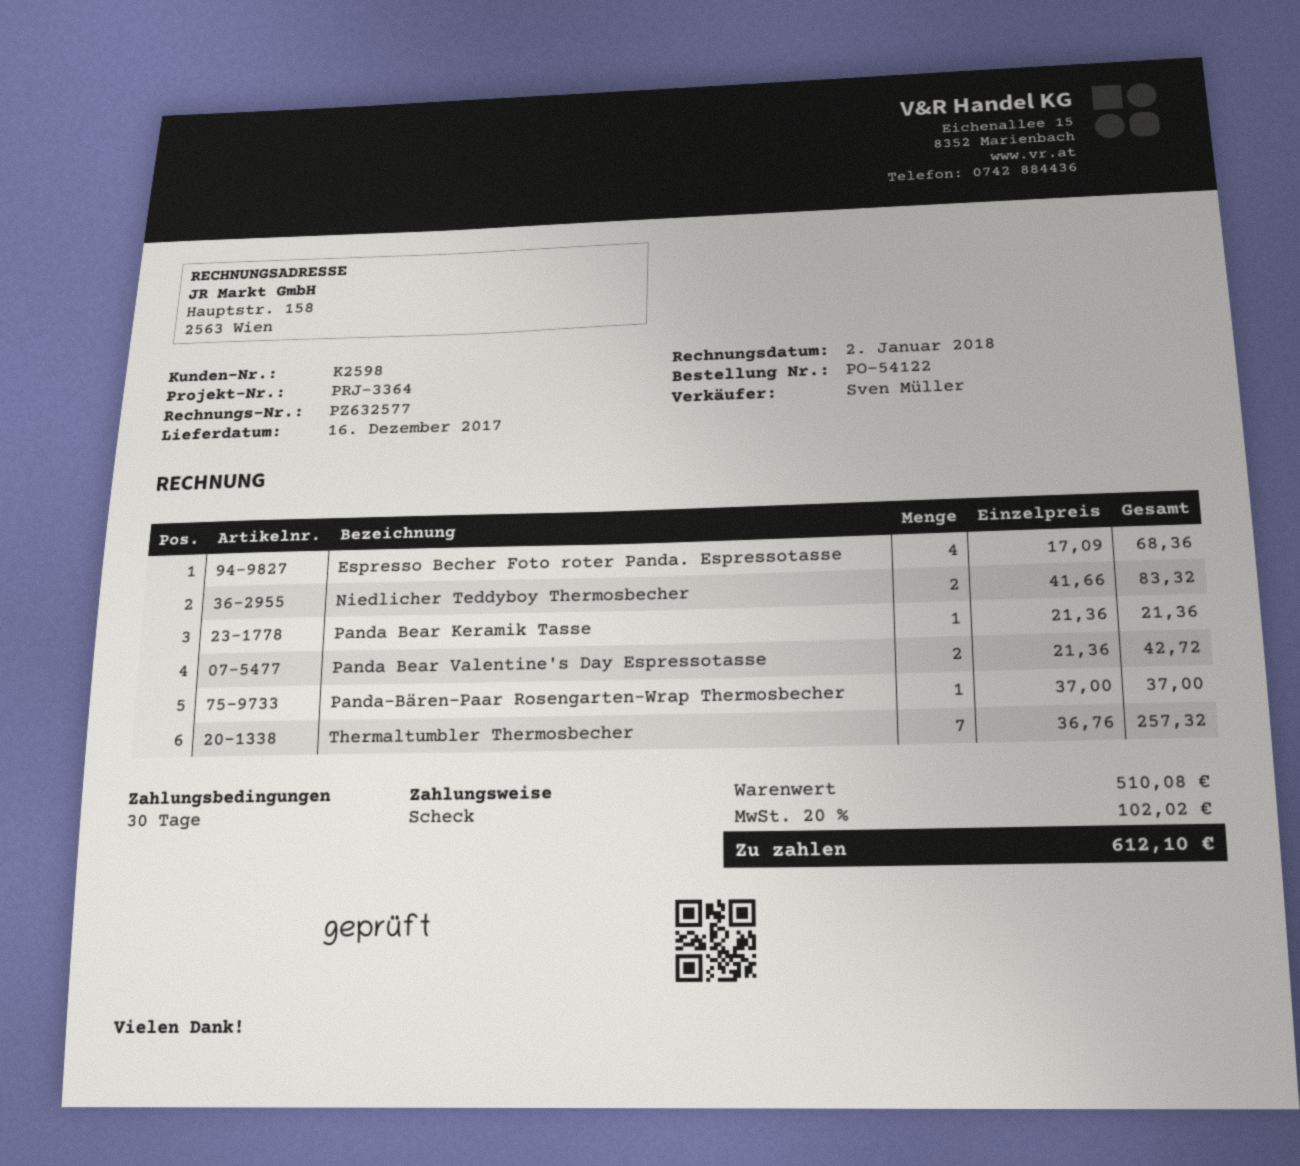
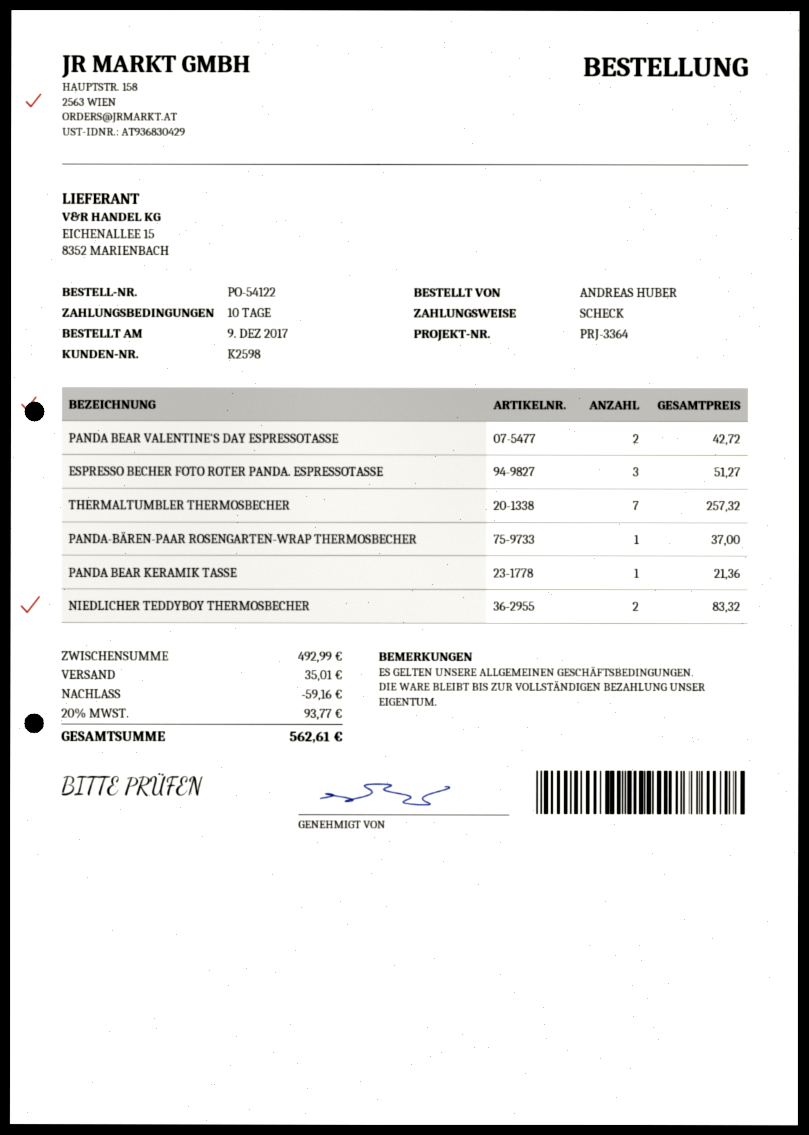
payment terms: 30 days -> 10 days
Espresso Becher Foto roter Panda. Espressotasse: 4 for 68.36 -> 3 for 51.27
subtotal: 510.08 -> 492.99
discount: none -> 59.16
shipping: none -> 35.01
tax: 20% = 102.02 -> 20% = 93.77
total: 612.10 -> 562.61

